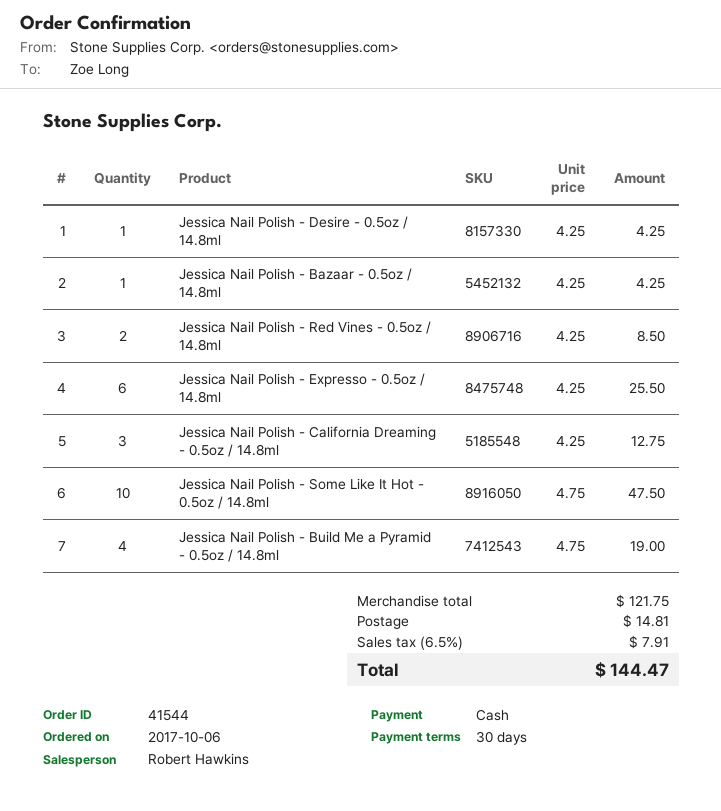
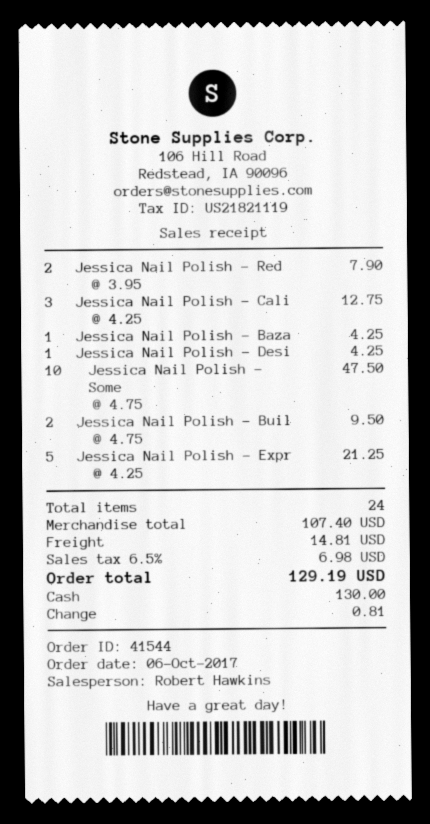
Jessica Nail Polish - Red Vines - 0.5oz / 14.8ml: 2 x 4.25 = 8.50 -> 2 x 3.95 = 7.90
Jessica Nail Polish - Expresso - 0.5oz / 14.8ml: 6 x 4.25 = 25.50 -> 5 x 4.25 = 21.25
Jessica Nail Polish - Build Me a Pyramid - 0.5oz / 14.8ml: 4 x 4.75 = 19.00 -> 2 x 4.75 = 9.50
subtotal: 121.75 -> 107.40
tax: 6.5% = 7.91 -> 6.5% = 6.98
total: 144.47 -> 129.19

